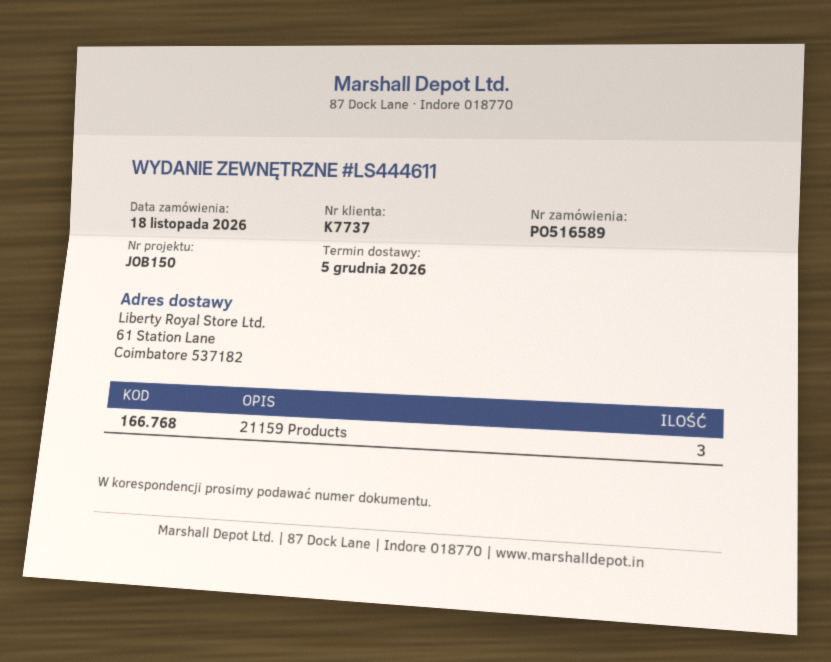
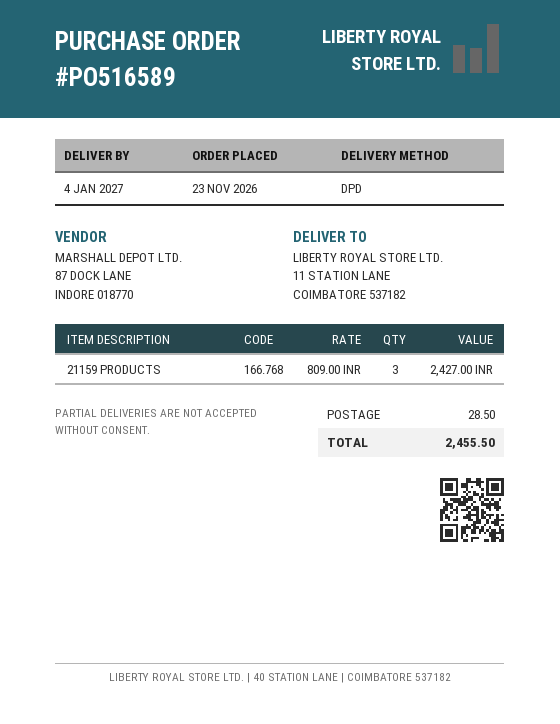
order date: 2026-11-18 -> 2026-11-23
delivery date: 2026-12-05 -> 2027-01-04
ship to: 61 Station Lane, Coimbatore 537182 -> 11 STATION LANE, COIMBATORE 537182

